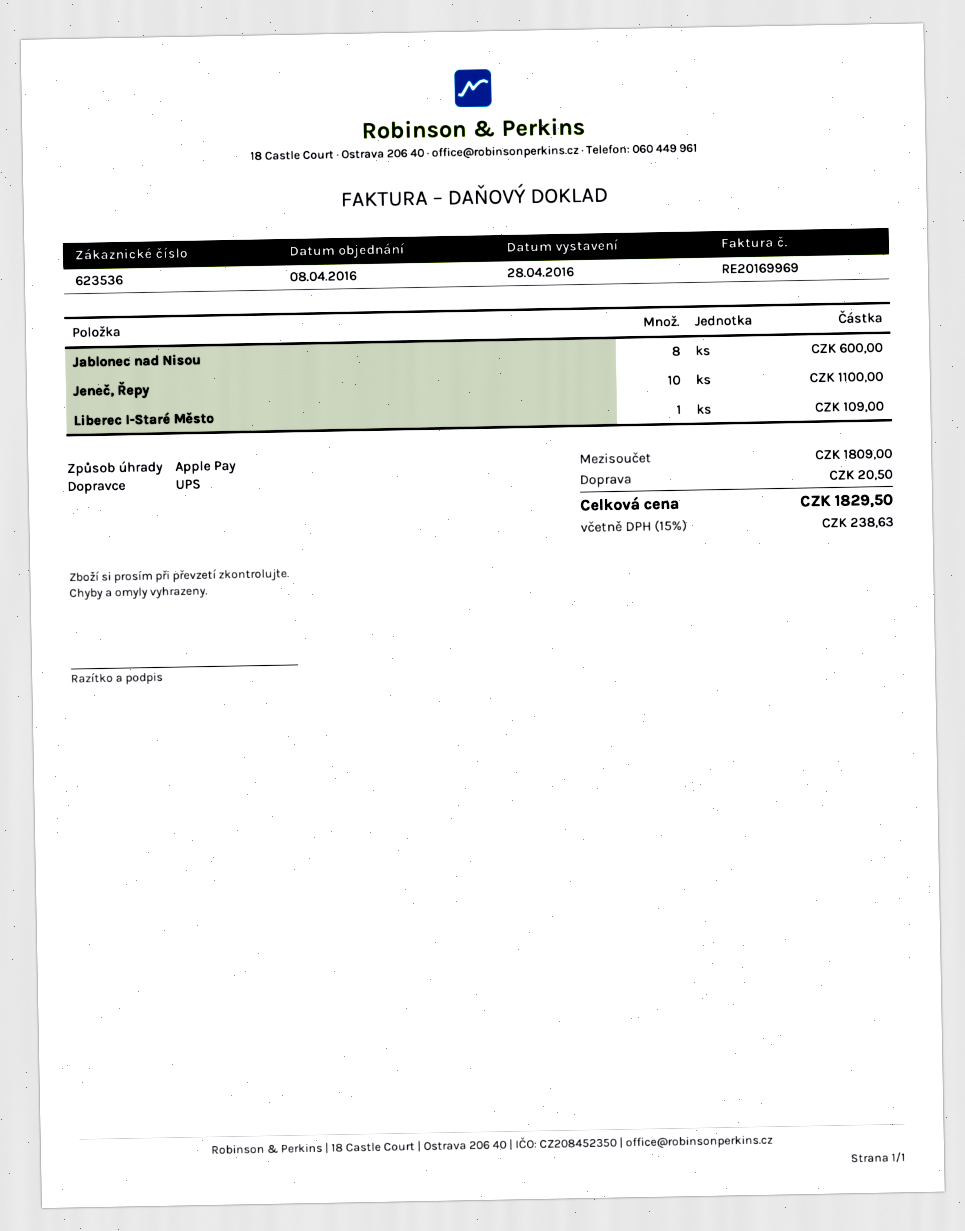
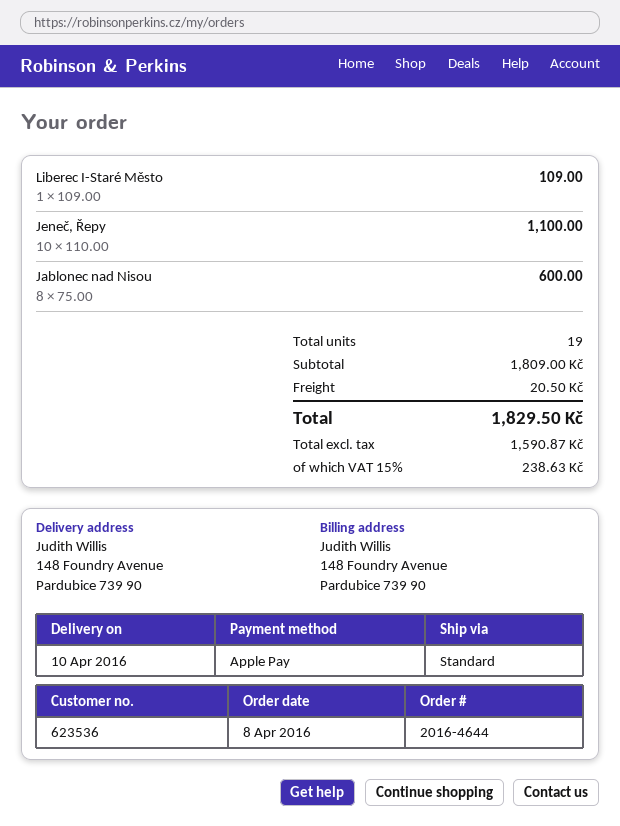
shipping method: UPS -> standard

